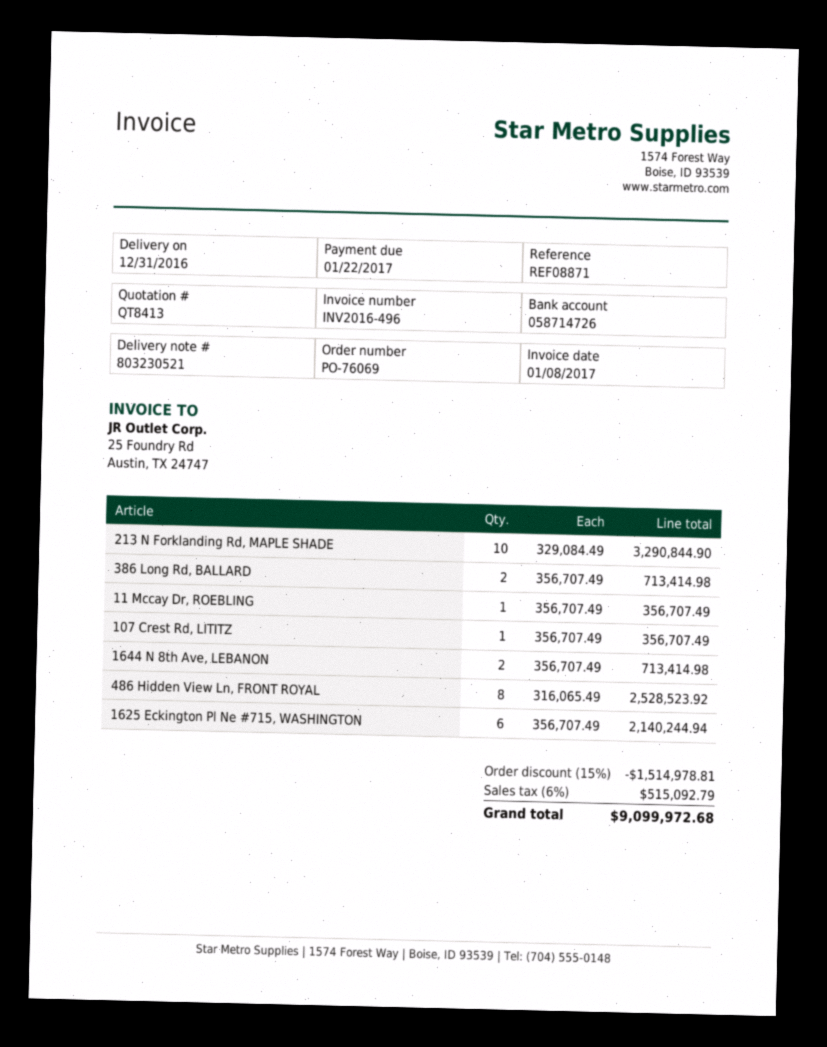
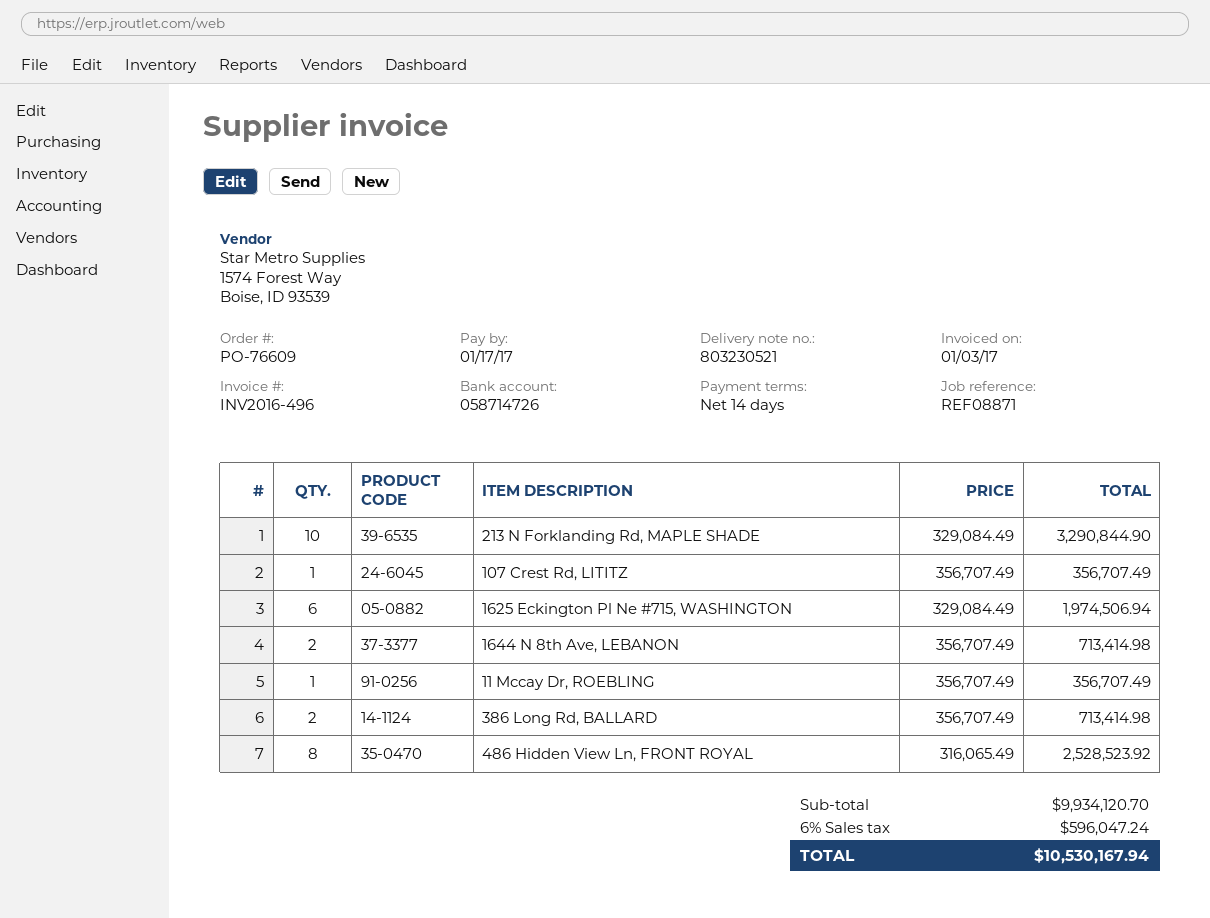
order number: PO-76069 -> PO-76609
invoice date: 2017-01-08 -> 2017-01-03
due date: 2017-01-22 -> 2017-01-17
1625 Eckington Pl Ne #715, WASHINGTON: 6 x 356707.49 = 2140244.94 -> 6 x 329084.49 = 1974506.94
discount: 15% = 1514978.81 -> none
tax: 6% = 515092.79 -> 6% = 596047.24
total: 9099972.68 -> 10530167.94

